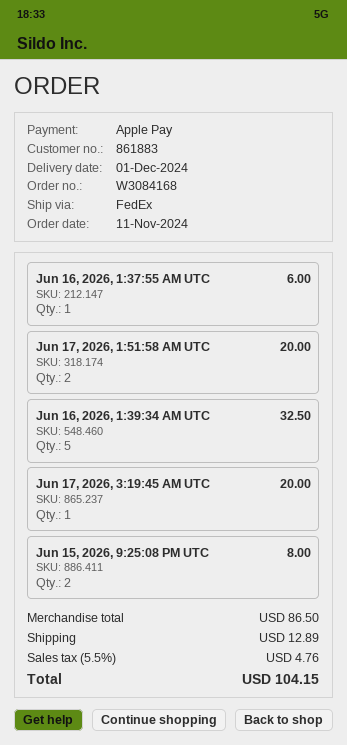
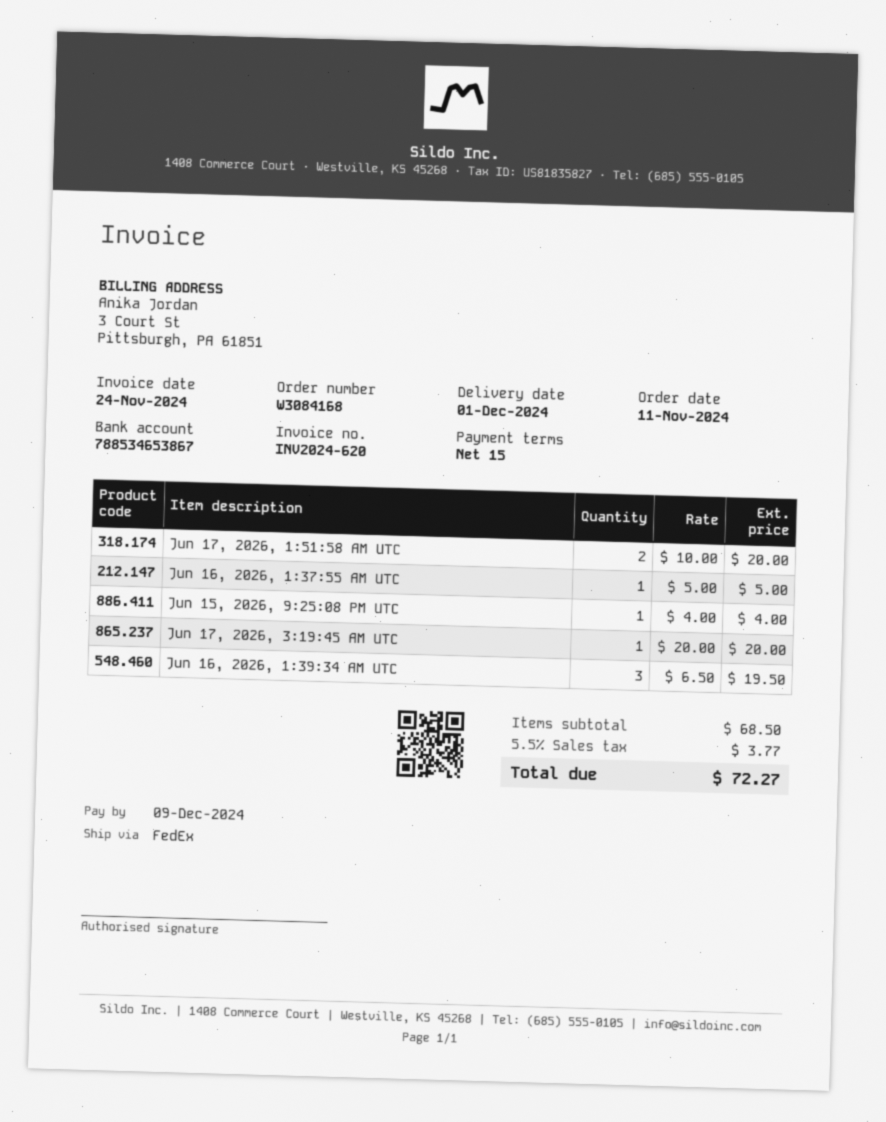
Jun 16, 2026, 1:37:55 AM UTC: 1 for 6.00 -> 1 for 5.00
Jun 16, 2026, 1:39:34 AM UTC: 5 for 32.50 -> 3 for 19.50
Jun 15, 2026, 9:25:08 PM UTC: 2 for 8.00 -> 1 for 4.00
subtotal: 86.50 -> 68.50
shipping: 12.89 -> none
tax: 5.5% = 4.76 -> 5.5% = 3.77
total: 104.15 -> 72.27

